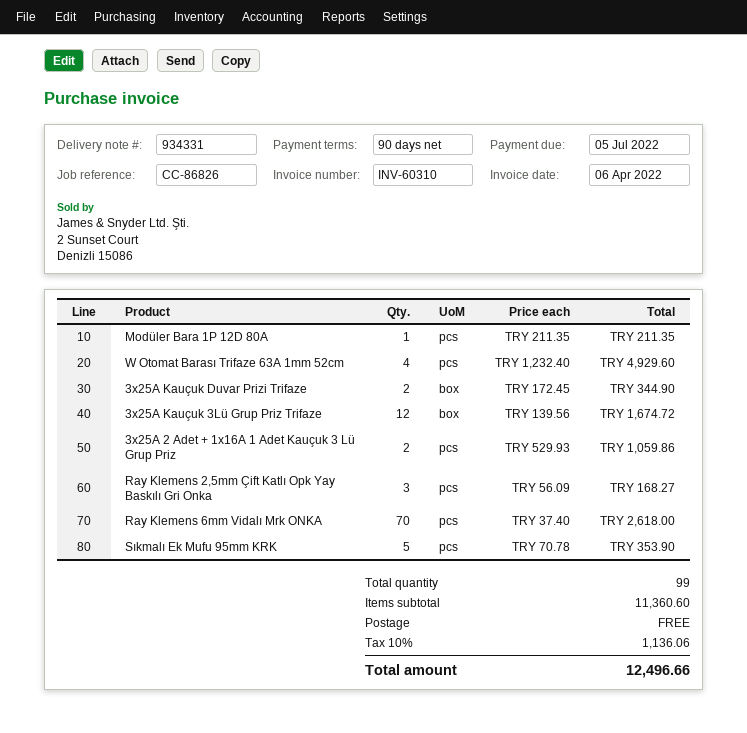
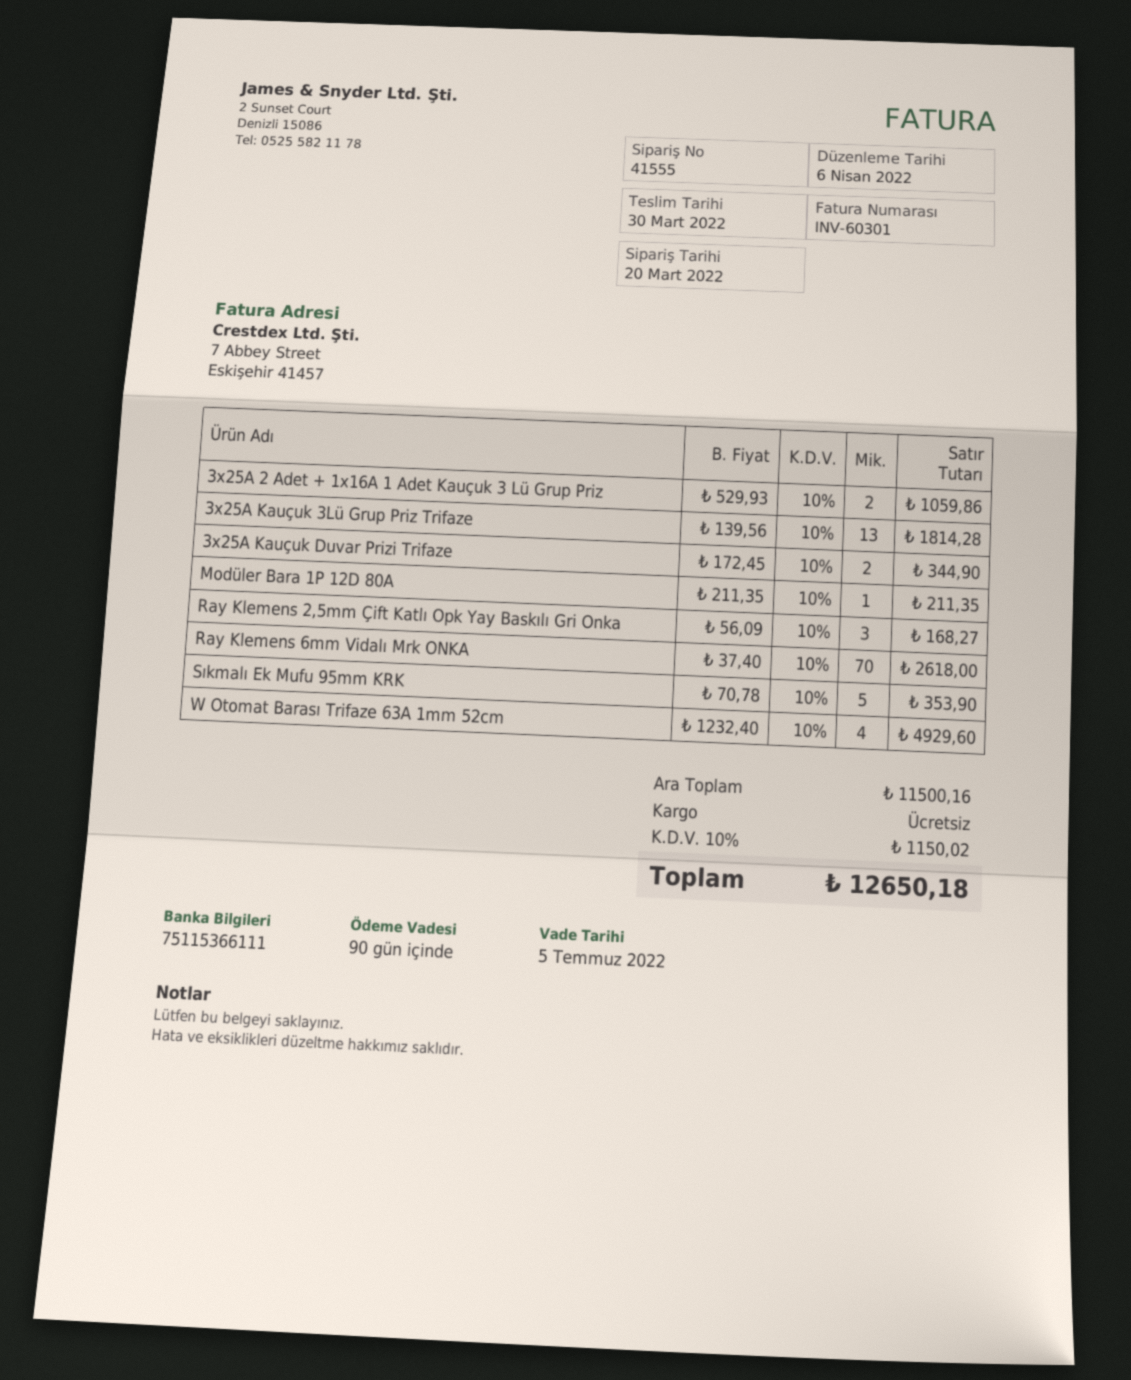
invoice number: INV-60310 -> INV-60301
3x25A Kauçuk 3Lü Grup Priz Trifaze: 12 x 139.56 = 1674.72 -> 13 x 139.56 = 1814.28
subtotal: 11360.60 -> 11500.16
tax: 10% = 1136.06 -> 10% = 1150.02
total: 12496.66 -> 12650.18

